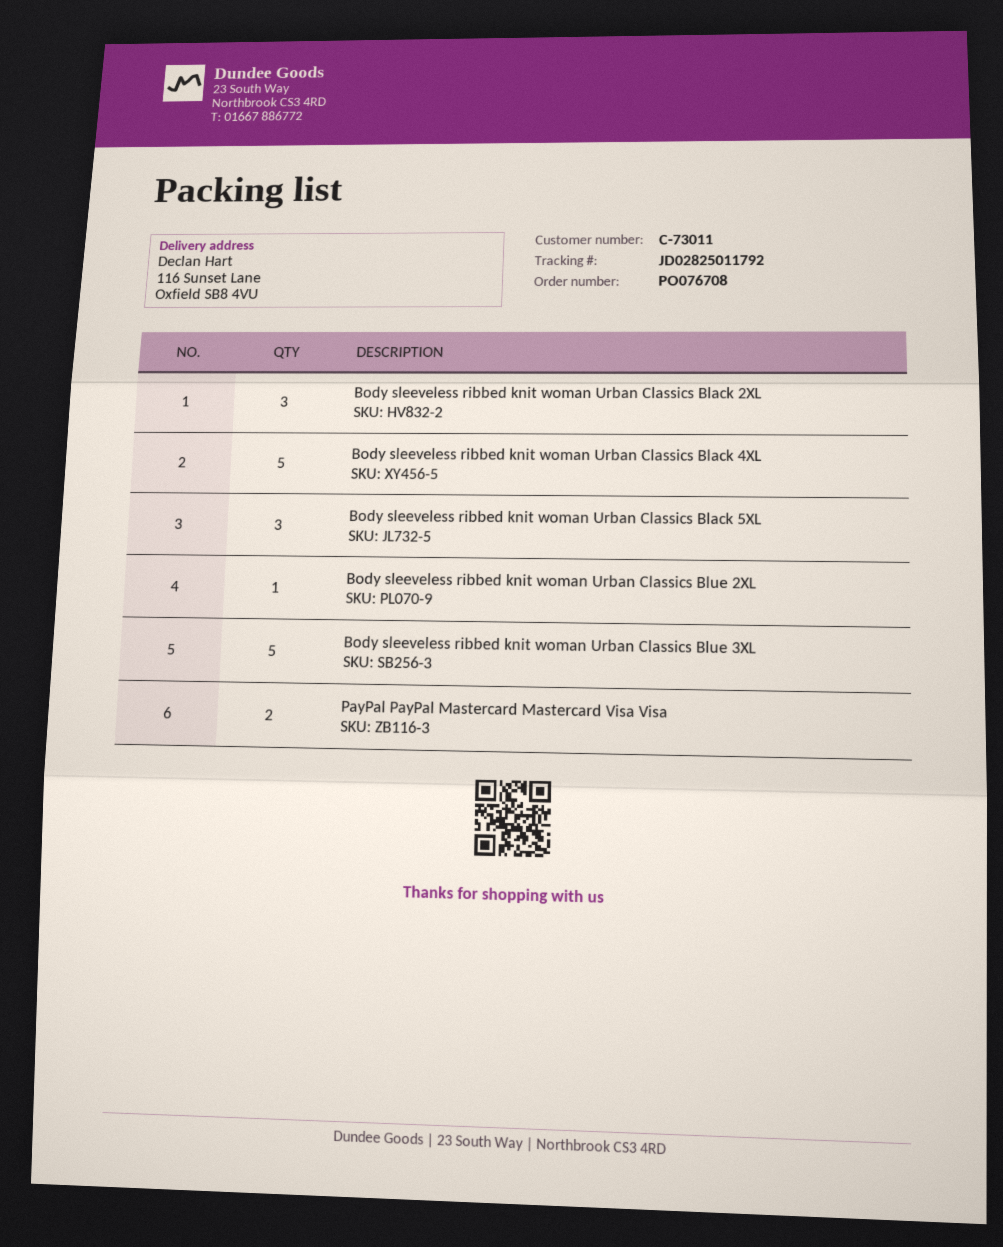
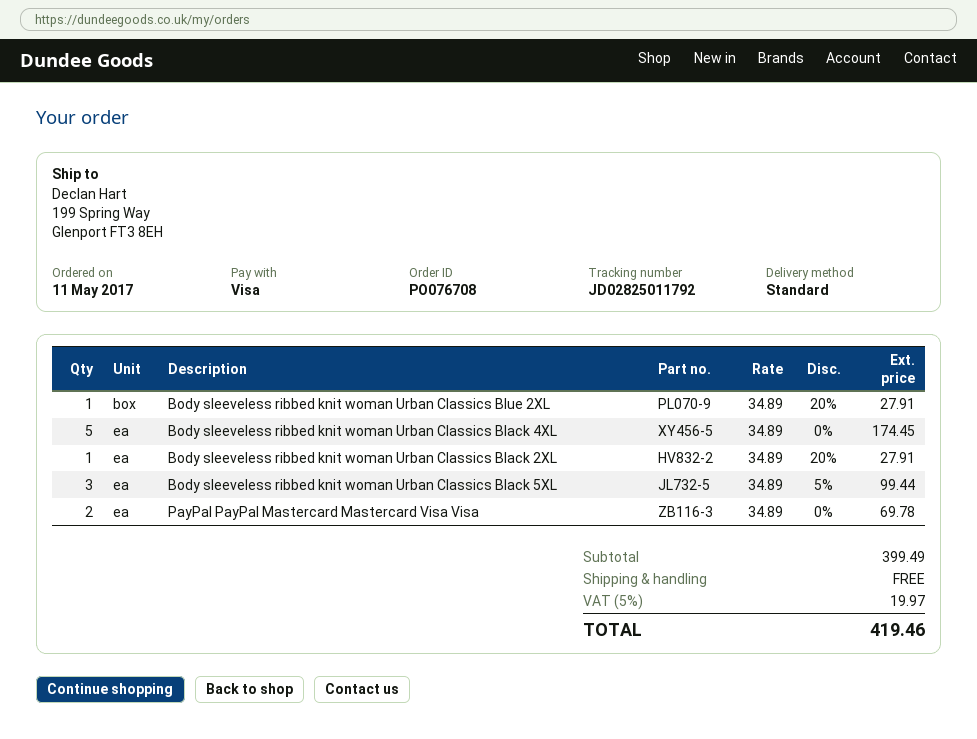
ship to: 116 Sunset Lane, Oxfield SB8 4VU -> 199 Spring Way, Glenport FT3 8EH
Body sleeveless ribbed knit woman Urban Classics Black 2XL: 3 -> 1
Body sleeveless ribbed knit woman Urban Classics Blue 3XL: 5 -> none

